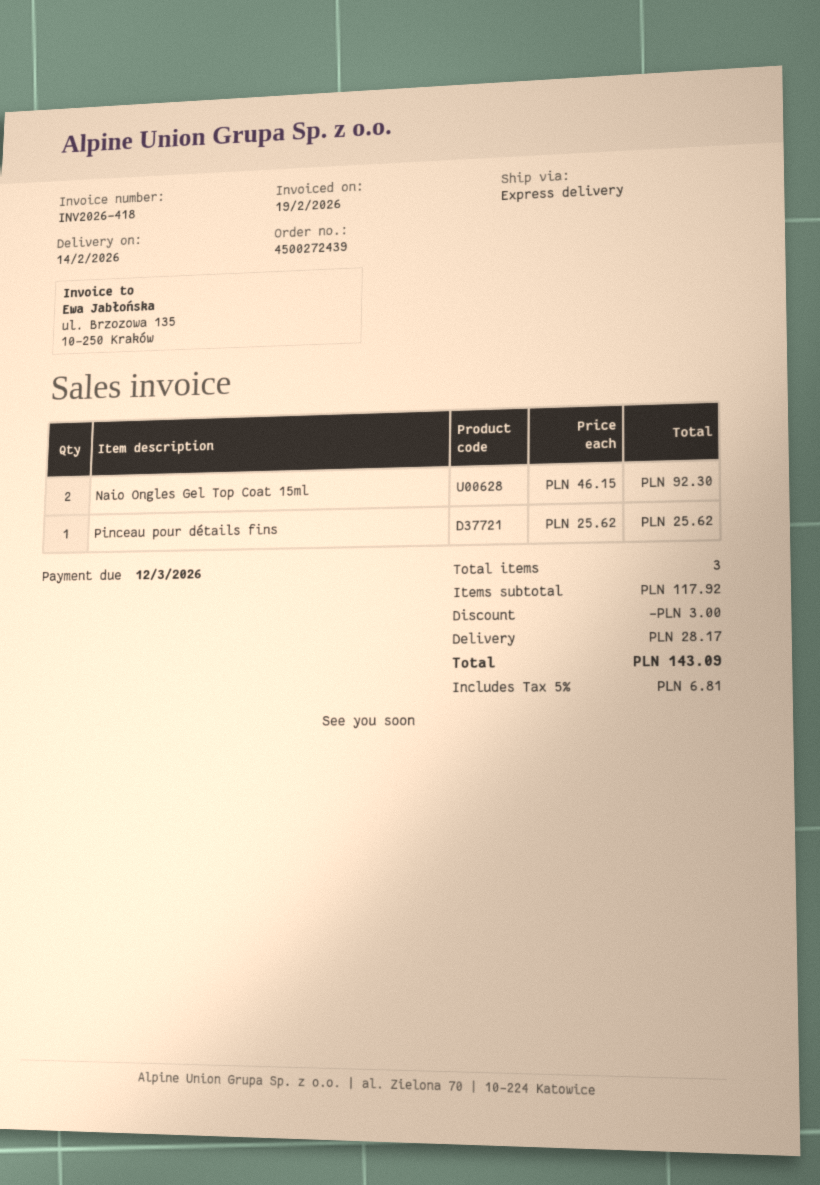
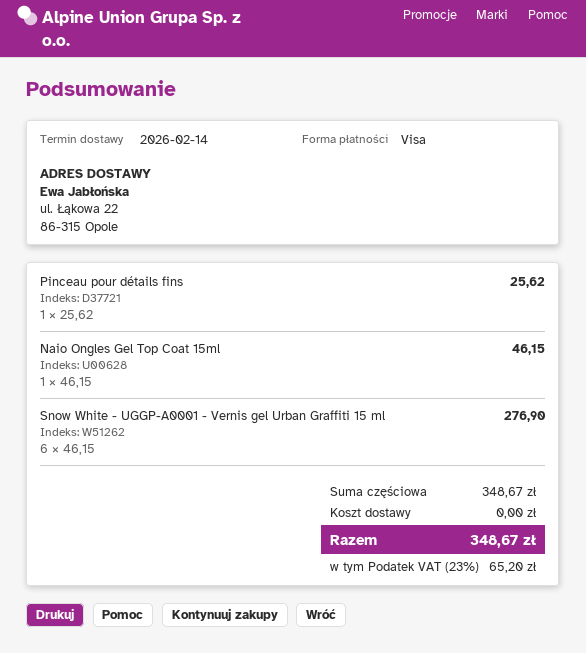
Naio Ongles Gel Top Coat 15ml: 2 x 46.15 = 92.30 -> 1 x 46.15 = 46.15
Snow White - UGGP-A0001 - Vernis gel Urban Graffiti 15 ml: none -> 6 x 46.15 = 276.90
subtotal: 117.92 -> 348.67
discount: 3.00 -> none
shipping: 28.17 -> 0.00
tax: 5% = 6.81 -> 23% = 65.20
total: 143.09 -> 348.67

